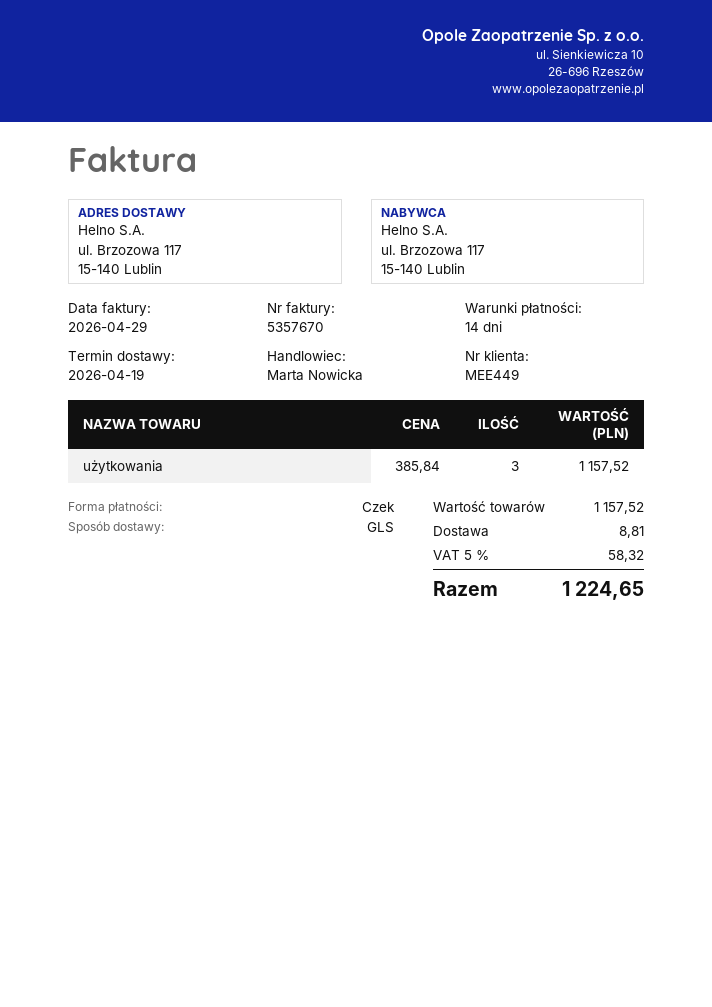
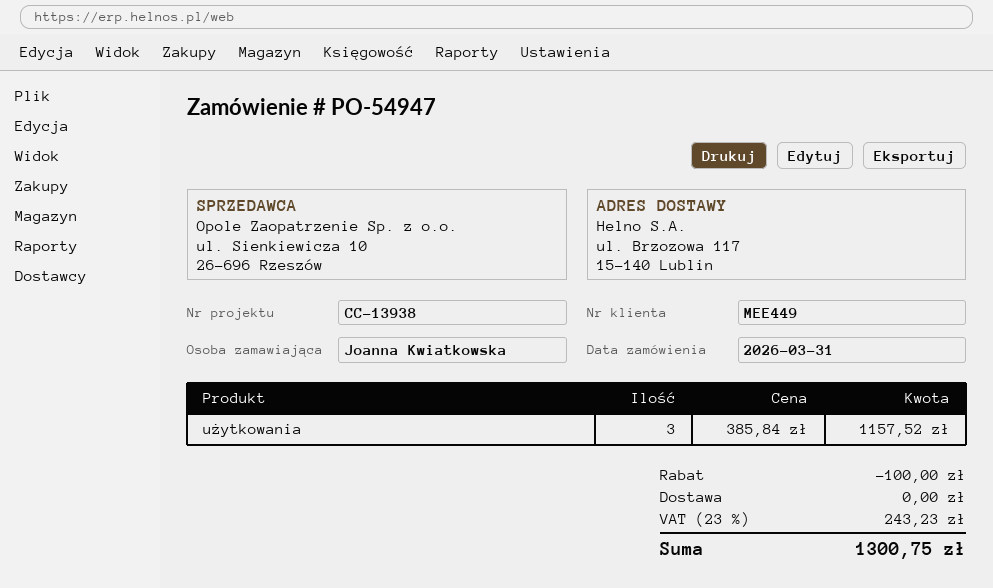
discount: none -> 100.00
shipping: 8.81 -> 0.00
tax: 5% = 58.32 -> 23% = 243.23
total: 1224.65 -> 1300.75

